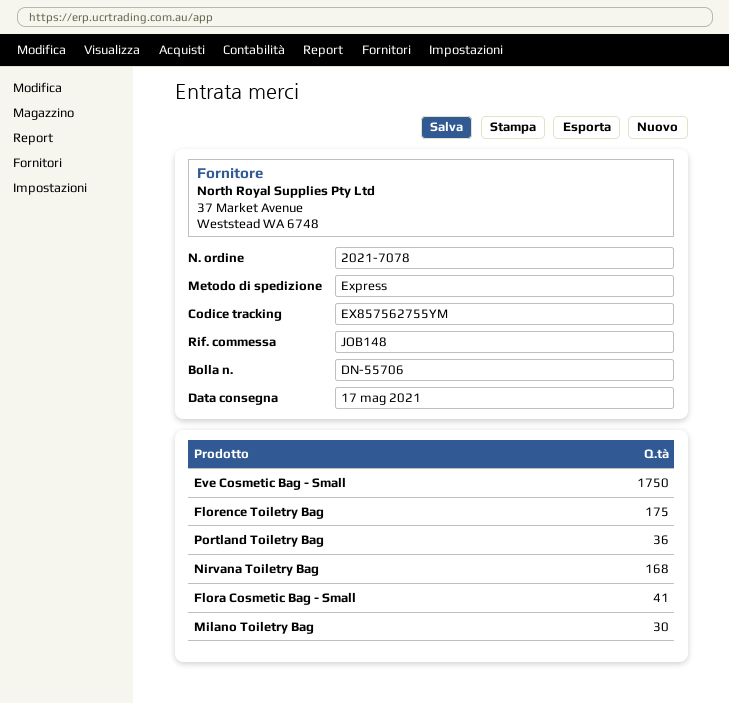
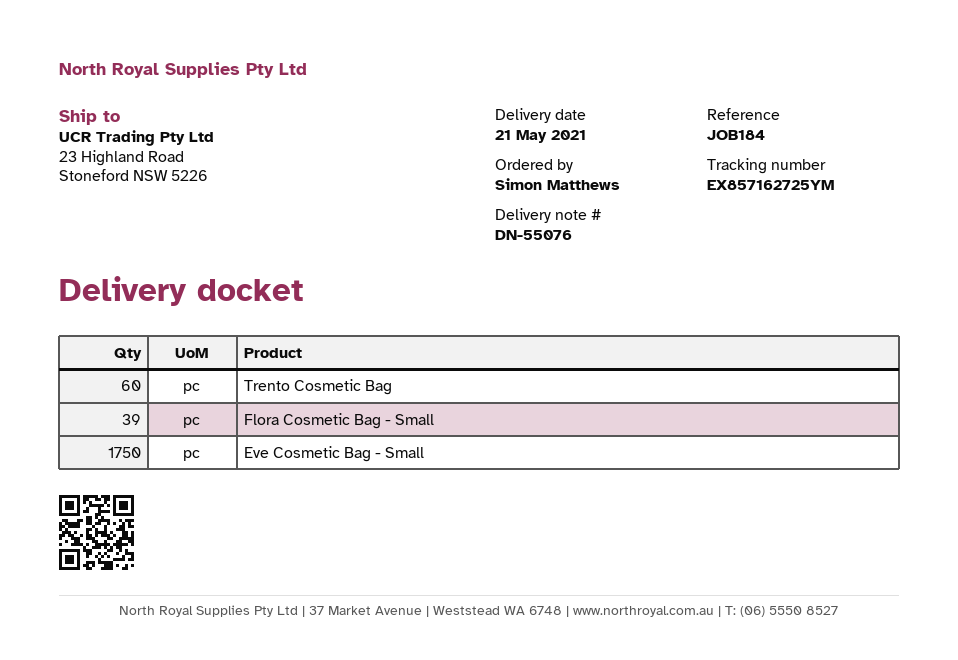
delivery note number: DN-55706 -> DN-55076
delivery date: 2021-05-17 -> 2021-05-21
reference: JOB148 -> JOB184
tracking number: EX857562755YM -> EX857162725YM
Florence Toiletry Bag: 175 -> none
Portland Toiletry Bag: 36 -> none
Nirvana Toiletry Bag: 168 -> none
Flora Cosmetic Bag - Small: 41 -> 39
Milano Toiletry Bag: 30 -> none
Trento Cosmetic Bag: none -> 60

